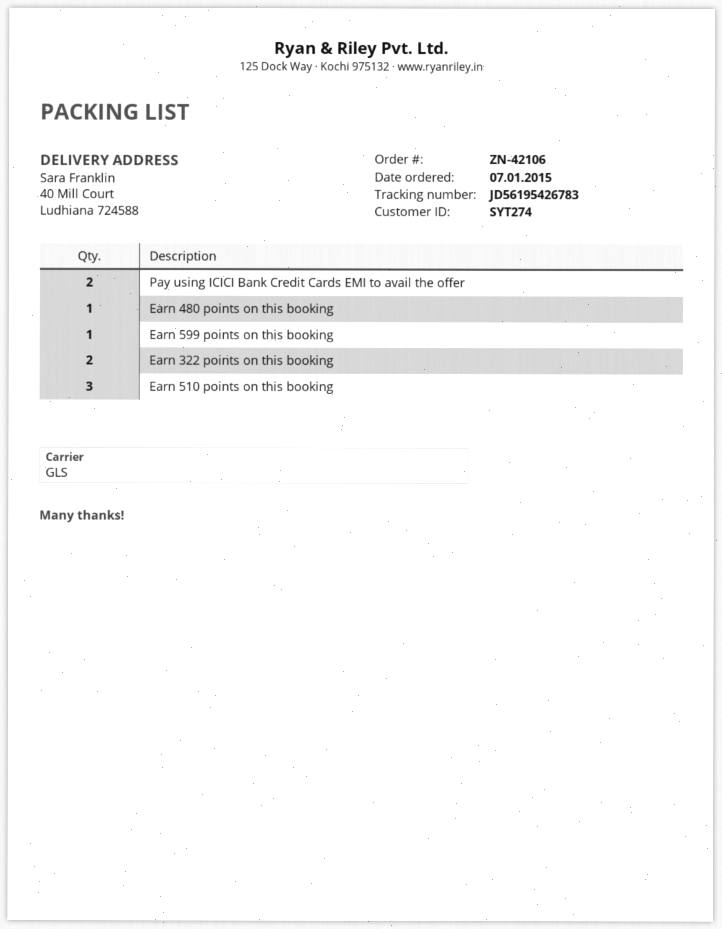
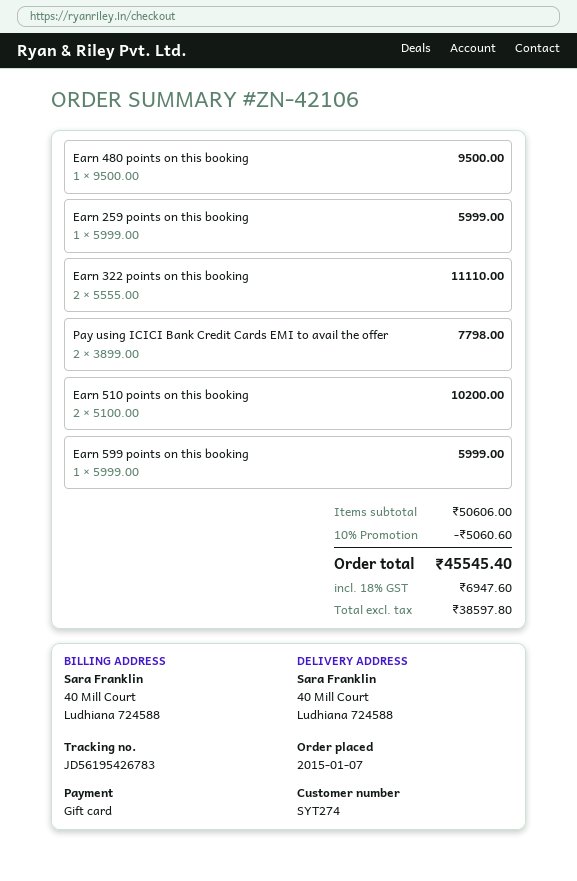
Earn 510 points on this booking: 3 -> 2
Earn 259 points on this booking: none -> 1

